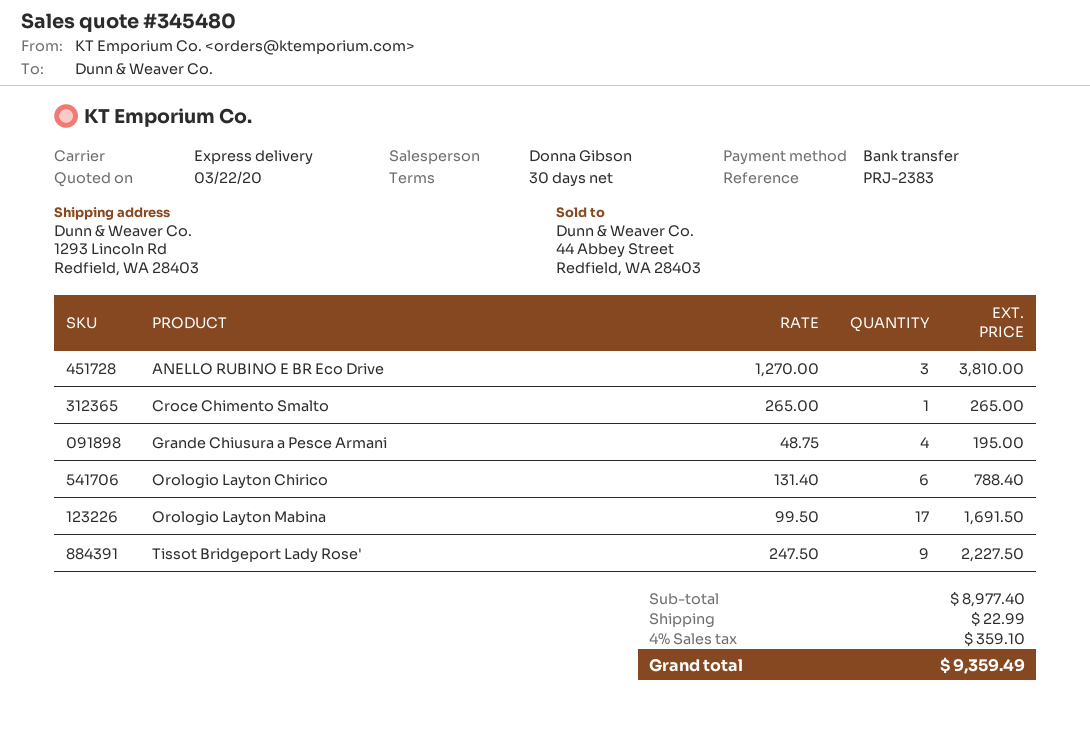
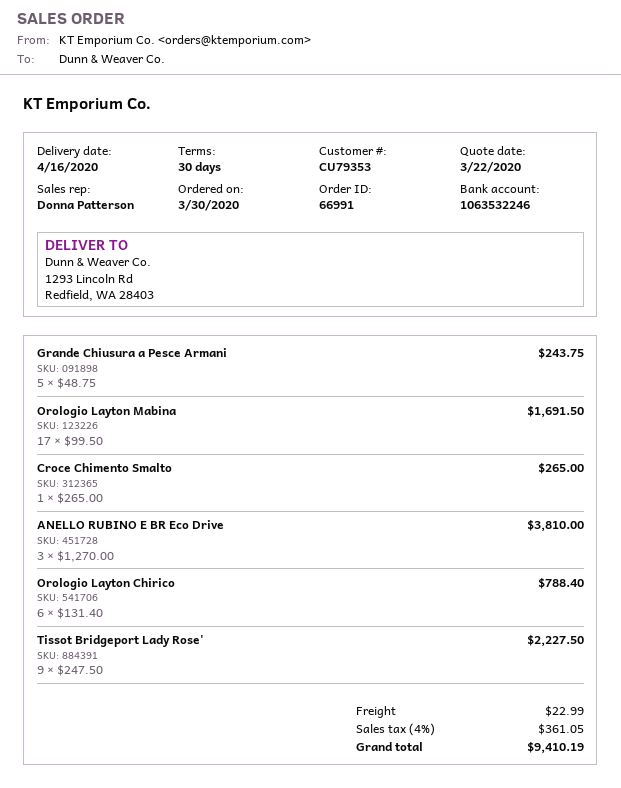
sales rep: Donna Gibson -> Donna Patterson
Grande Chiusura a Pesce Armani: 4 x 48.75 = 195.00 -> 5 x 48.75 = 243.75
tax: 4% = 359.10 -> 4% = 361.05
total: 9359.49 -> 9410.19

